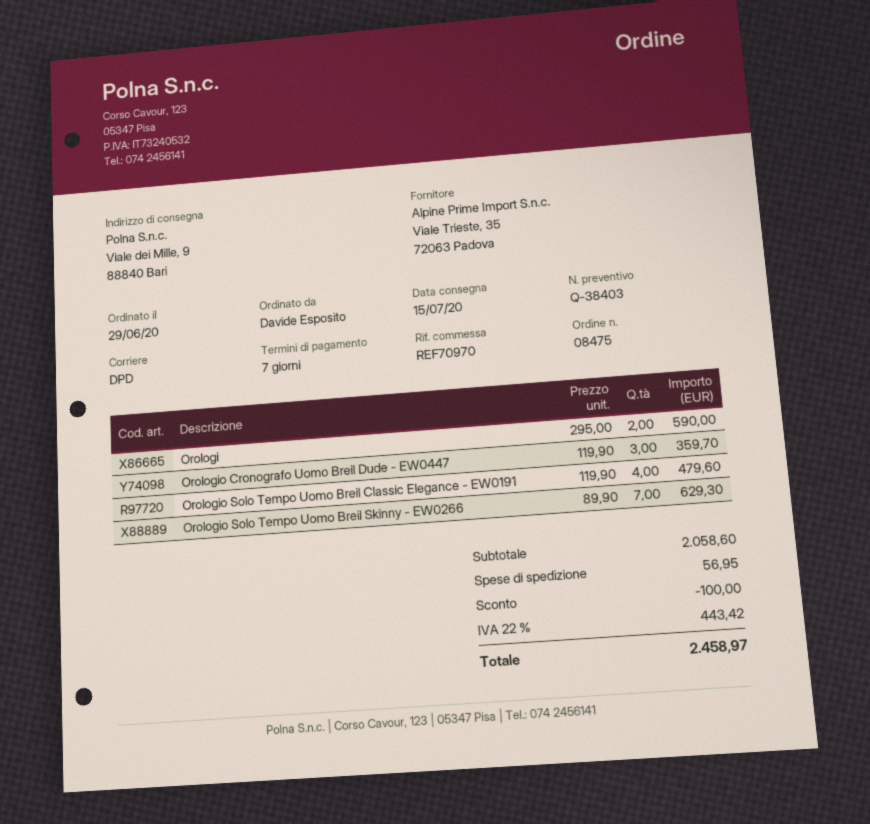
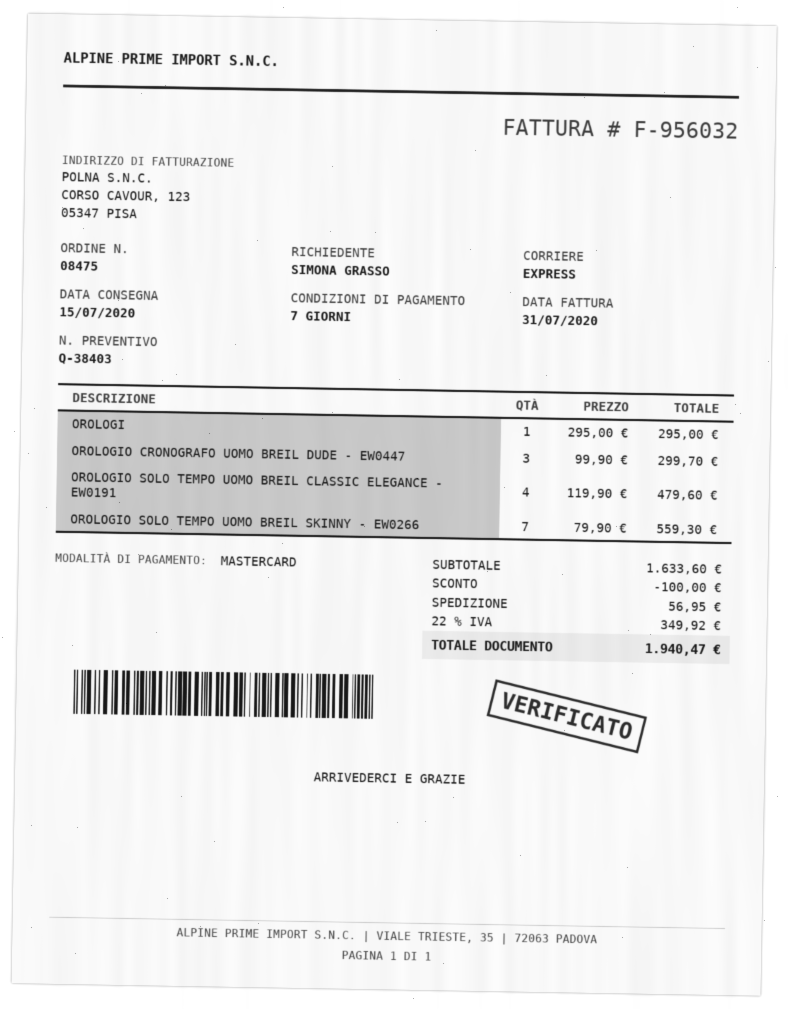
ordered by: Davide Esposito -> SIMONA GRASSO
shipping method: DPD -> express
Orologi: 2 x 295.00 = 590.00 -> 1 x 295.00 = 295.00
Orologio Cronografo Uomo Breil Dude - EW0447: 3 x 119.90 = 359.70 -> 3 x 99.90 = 299.70
Orologio Solo Tempo Uomo Breil Skinny - EW0266: 7 x 89.90 = 629.30 -> 7 x 79.90 = 559.30
subtotal: 2058.60 -> 1633.60
tax: 22% = 443.42 -> 22% = 349.92
total: 2458.97 -> 1940.47

